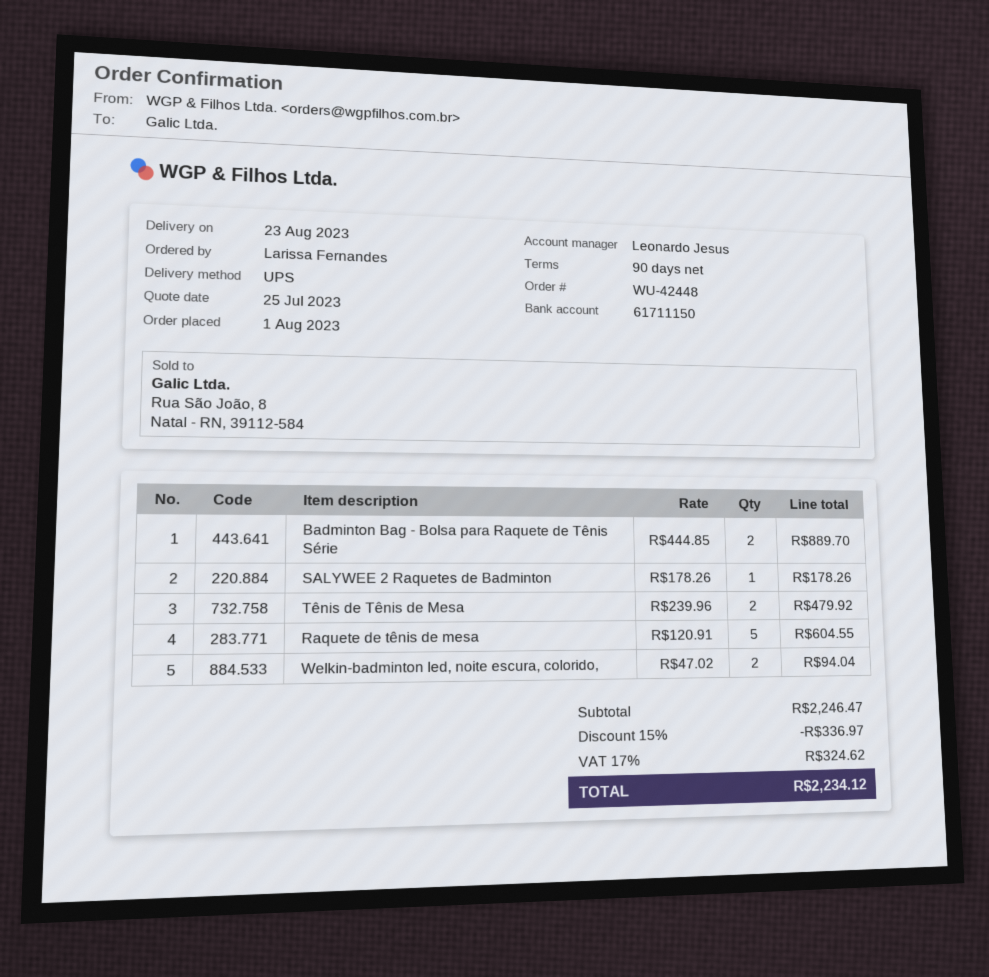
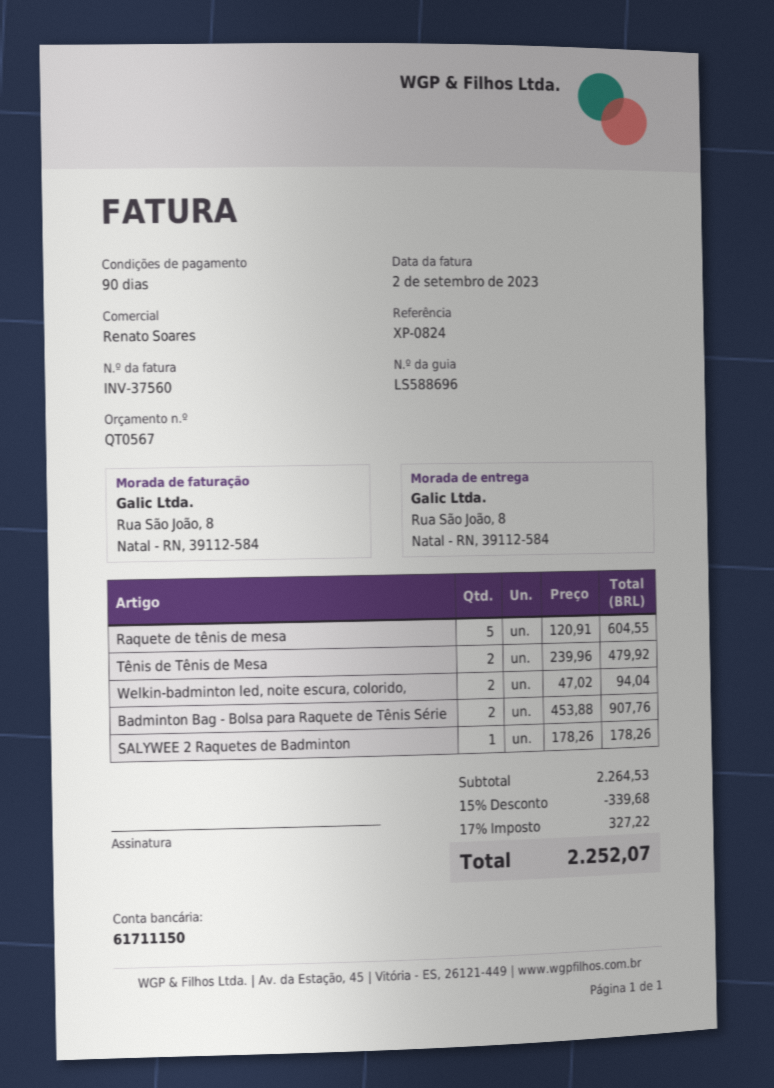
sales rep: Leonardo Jesus -> Renato Soares
Badminton Bag - Bolsa para Raquete de Tênis Série: 2 x 444.85 = 889.70 -> 2 x 453.88 = 907.76
subtotal: 2246.47 -> 2264.53
discount: 15% = 336.97 -> 15% = 339.68
tax: 17% = 324.62 -> 17% = 327.22
total: 2234.12 -> 2252.07

